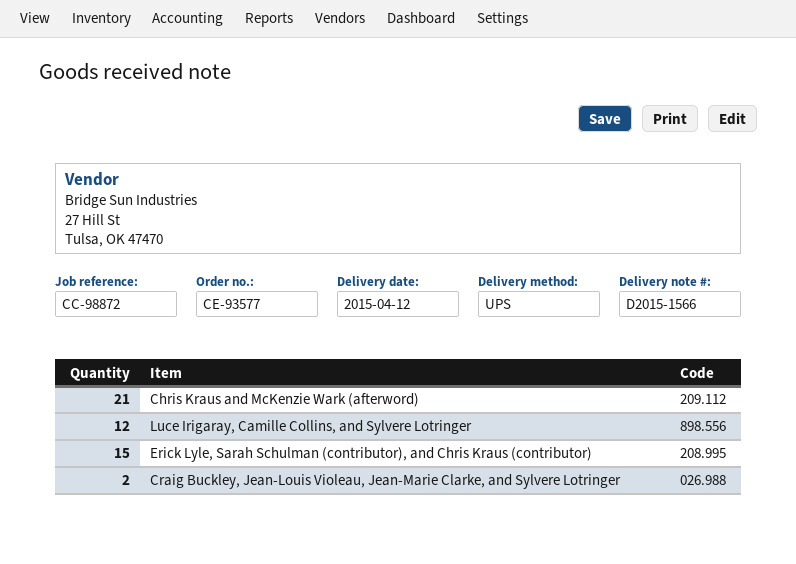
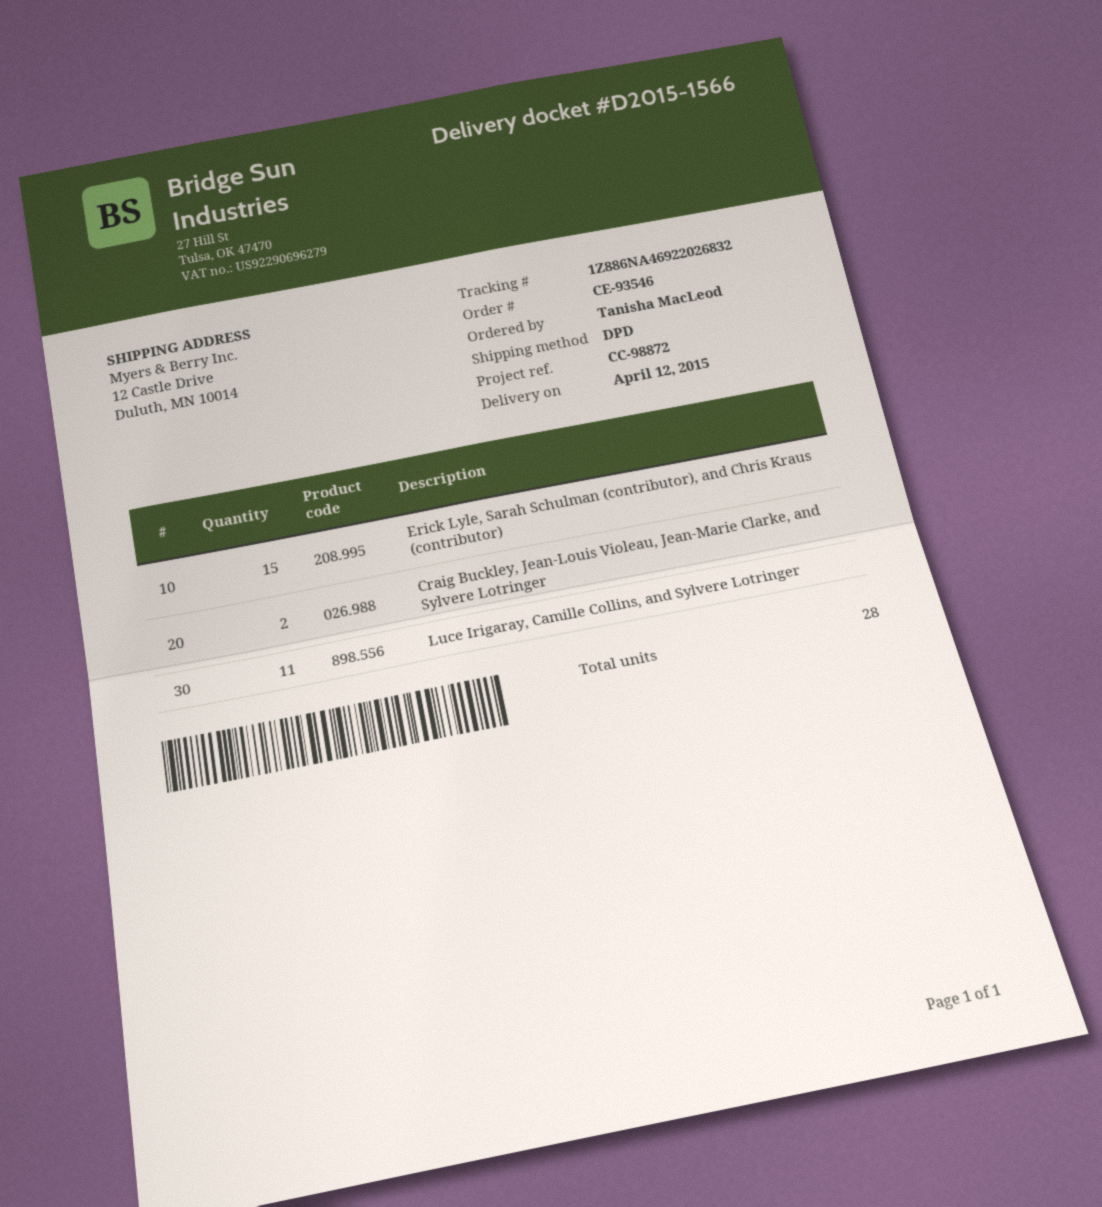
order number: CE-93577 -> CE-93546
shipping method: UPS -> DPD
Chris Kraus and McKenzie Wark (afterword): 21 -> none
Luce Irigaray, Camille Collins, and Sylvere Lotringer: 12 -> 11

